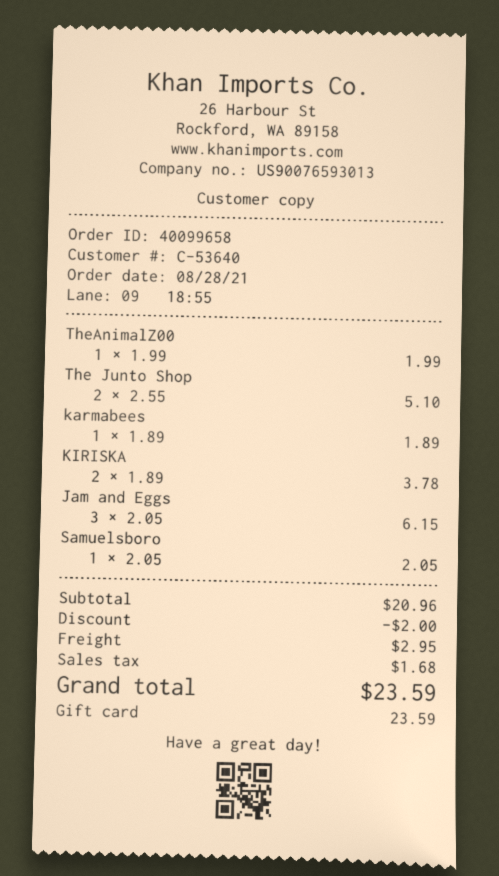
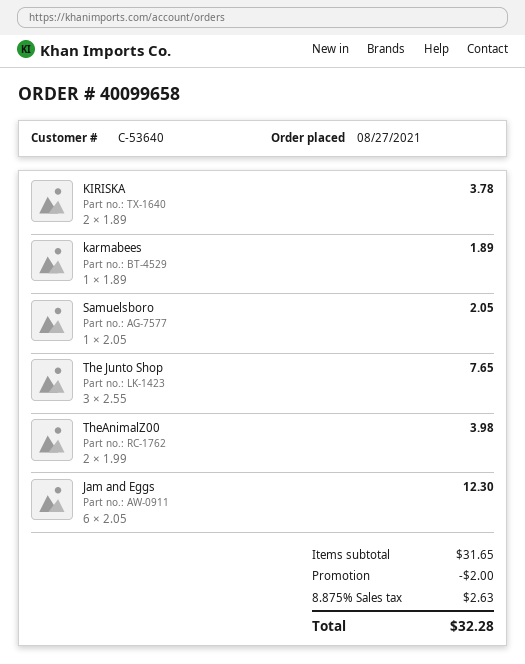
order date: 2021-08-28 -> 2021-08-27
TheAnimalZ00: 1 x 1.99 = 1.99 -> 2 x 1.99 = 3.98
The Junto Shop: 2 x 2.55 = 5.10 -> 3 x 2.55 = 7.65
Jam and Eggs: 3 x 2.05 = 6.15 -> 6 x 2.05 = 12.30
subtotal: 20.96 -> 31.65
shipping: 2.95 -> none
tax: 1.68 -> 2.63
total: 23.59 -> 32.28

